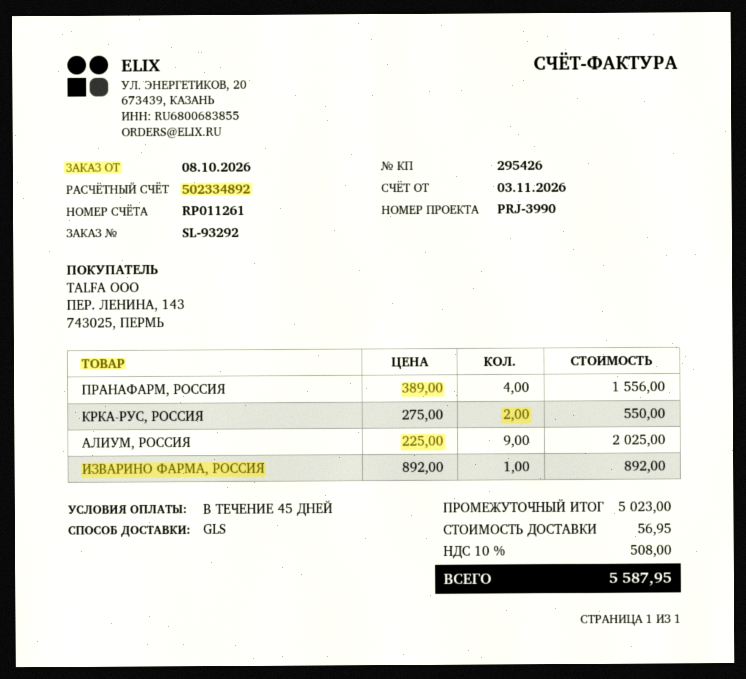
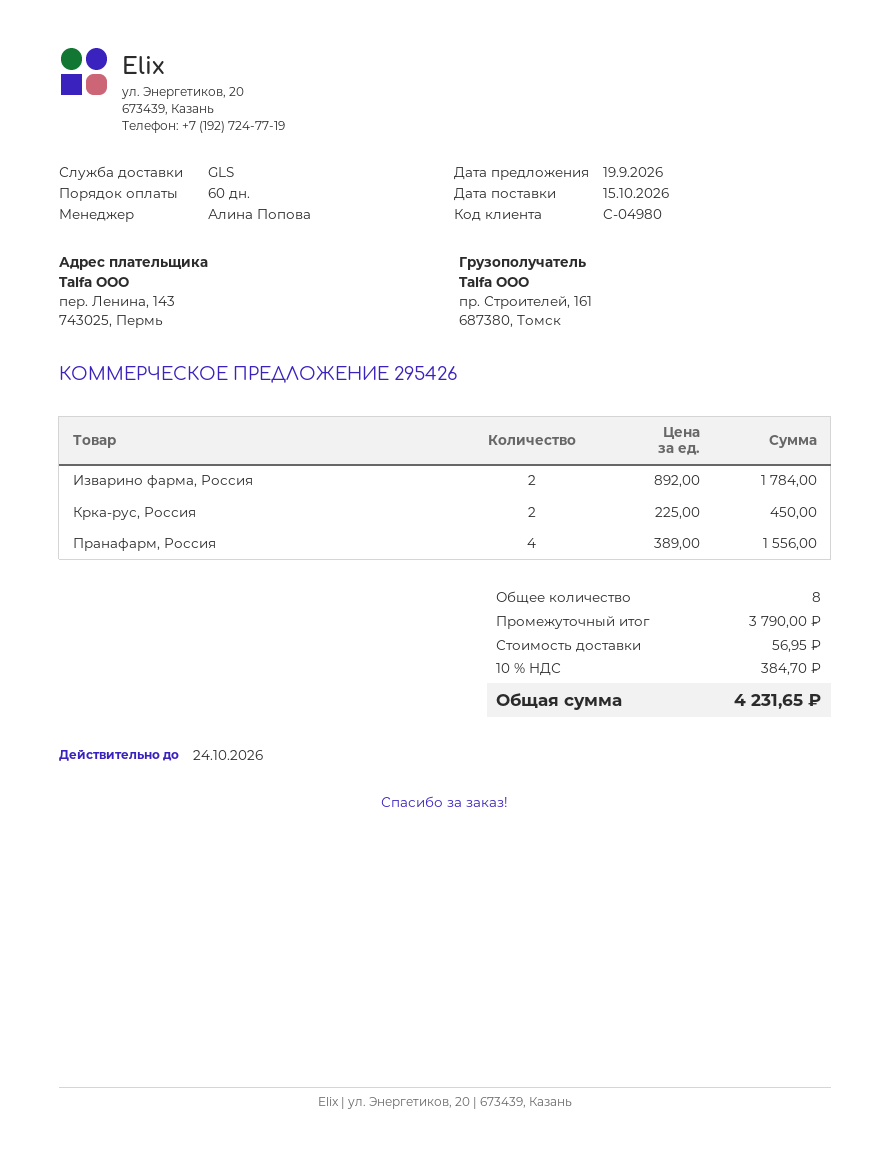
payment terms: 45 days -> 60 days
КРКА-РУС, РОССИЯ: 2 x 275.00 = 550.00 -> 2 x 225.00 = 450.00
АЛИУМ, РОССИЯ: 9 x 225.00 = 2025.00 -> none
ИЗВАРИНО ФАРМА, РОССИЯ: 1 x 892.00 = 892.00 -> 2 x 892.00 = 1784.00
subtotal: 5023.00 -> 3790.00
tax: 10% = 508.00 -> 10% = 384.70
total: 5587.95 -> 4231.65

